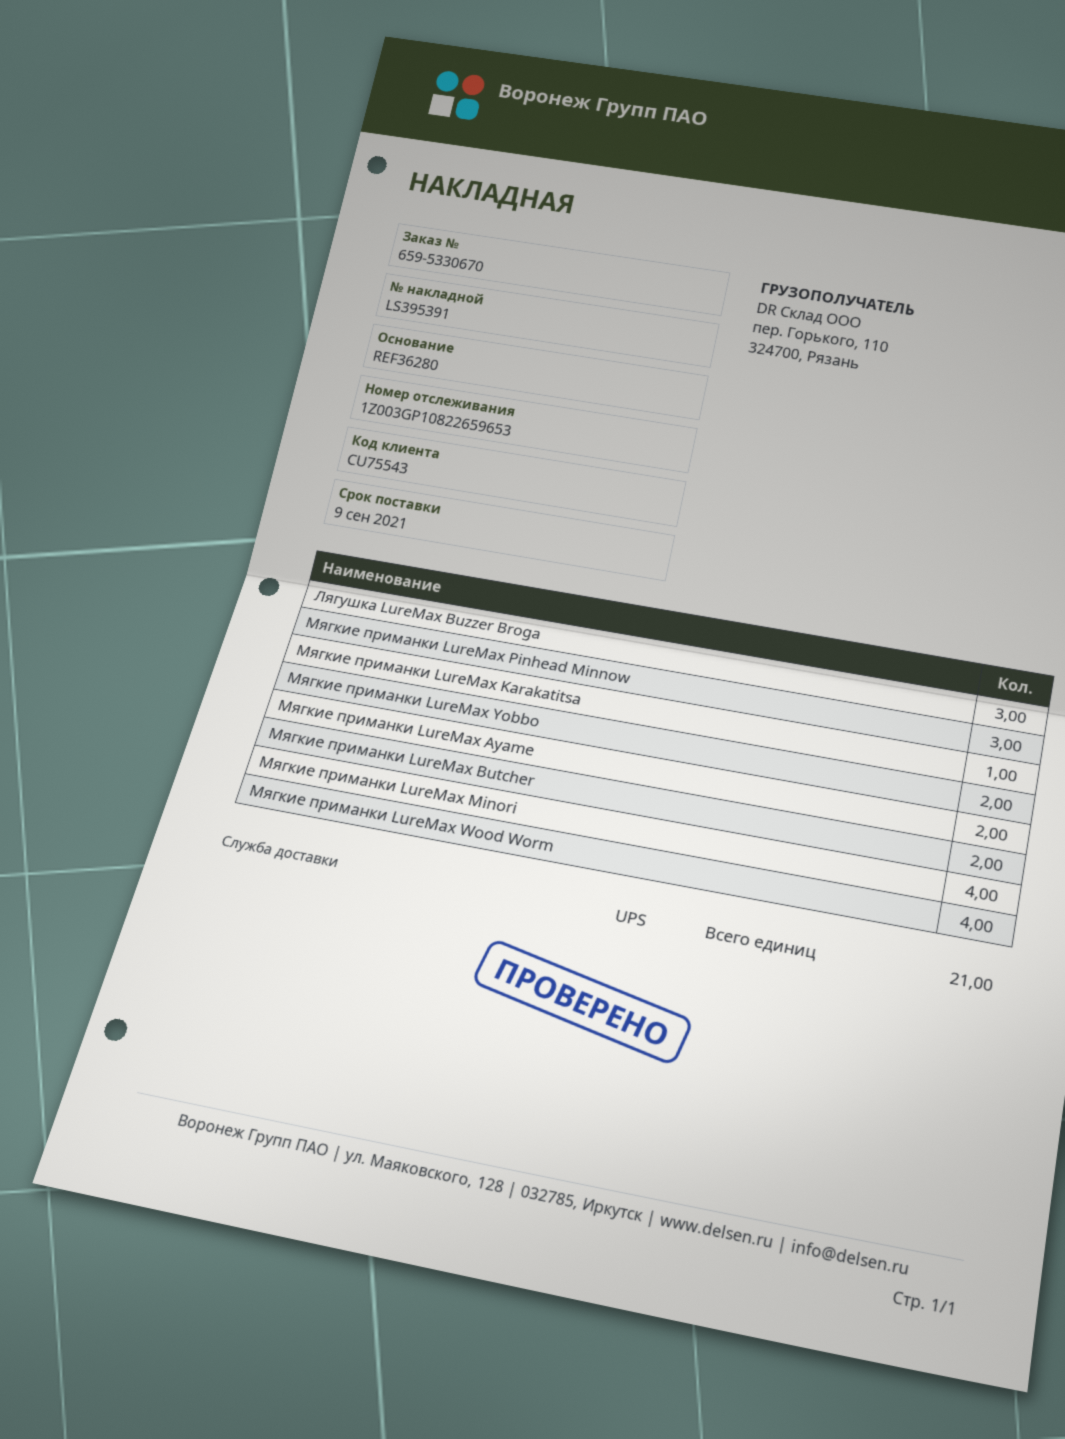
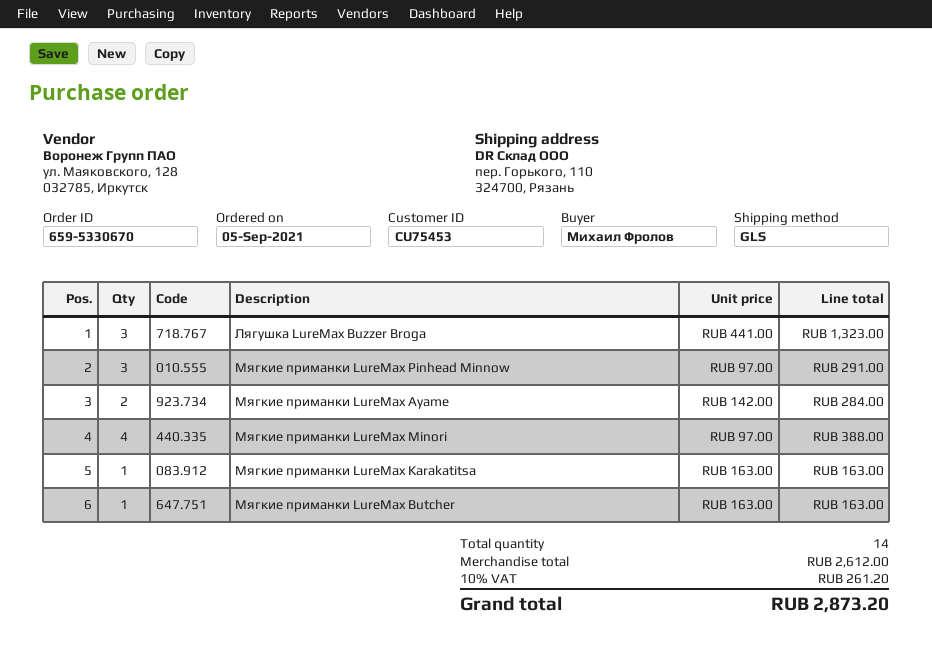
customer number: CU75543 -> CU75453
shipping method: UPS -> GLS
Мягкие приманки LureMax Yobbo: 2 -> none
Мягкие приманки LureMax Butcher: 2 -> 1
Мягкие приманки LureMax Wood Worm: 4 -> none
total quantity: 21 -> 14

